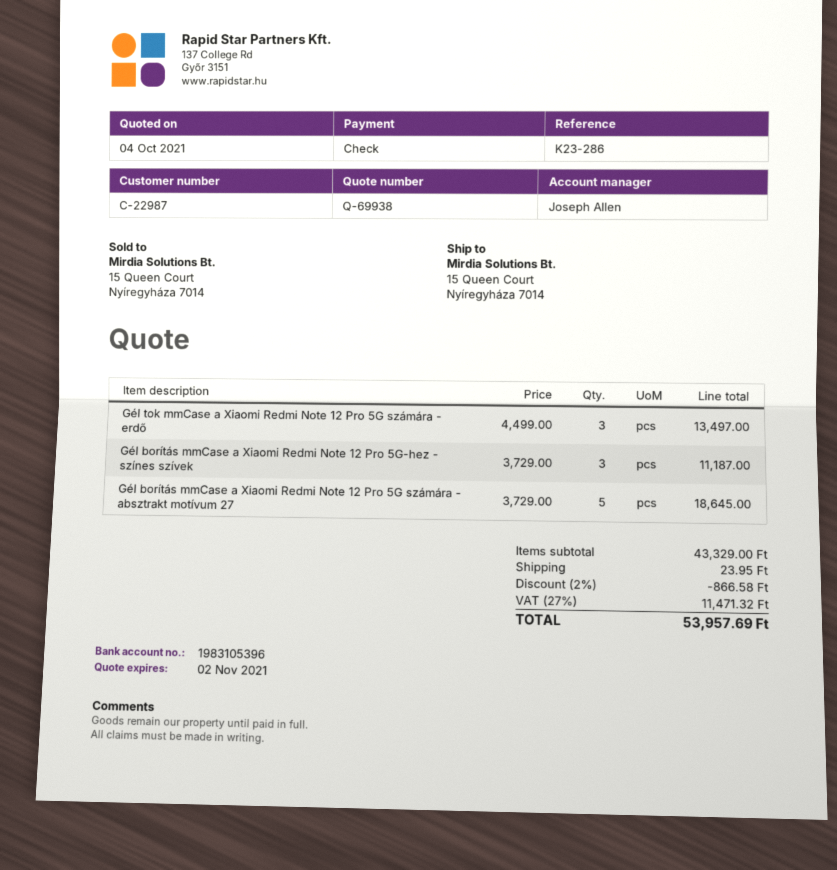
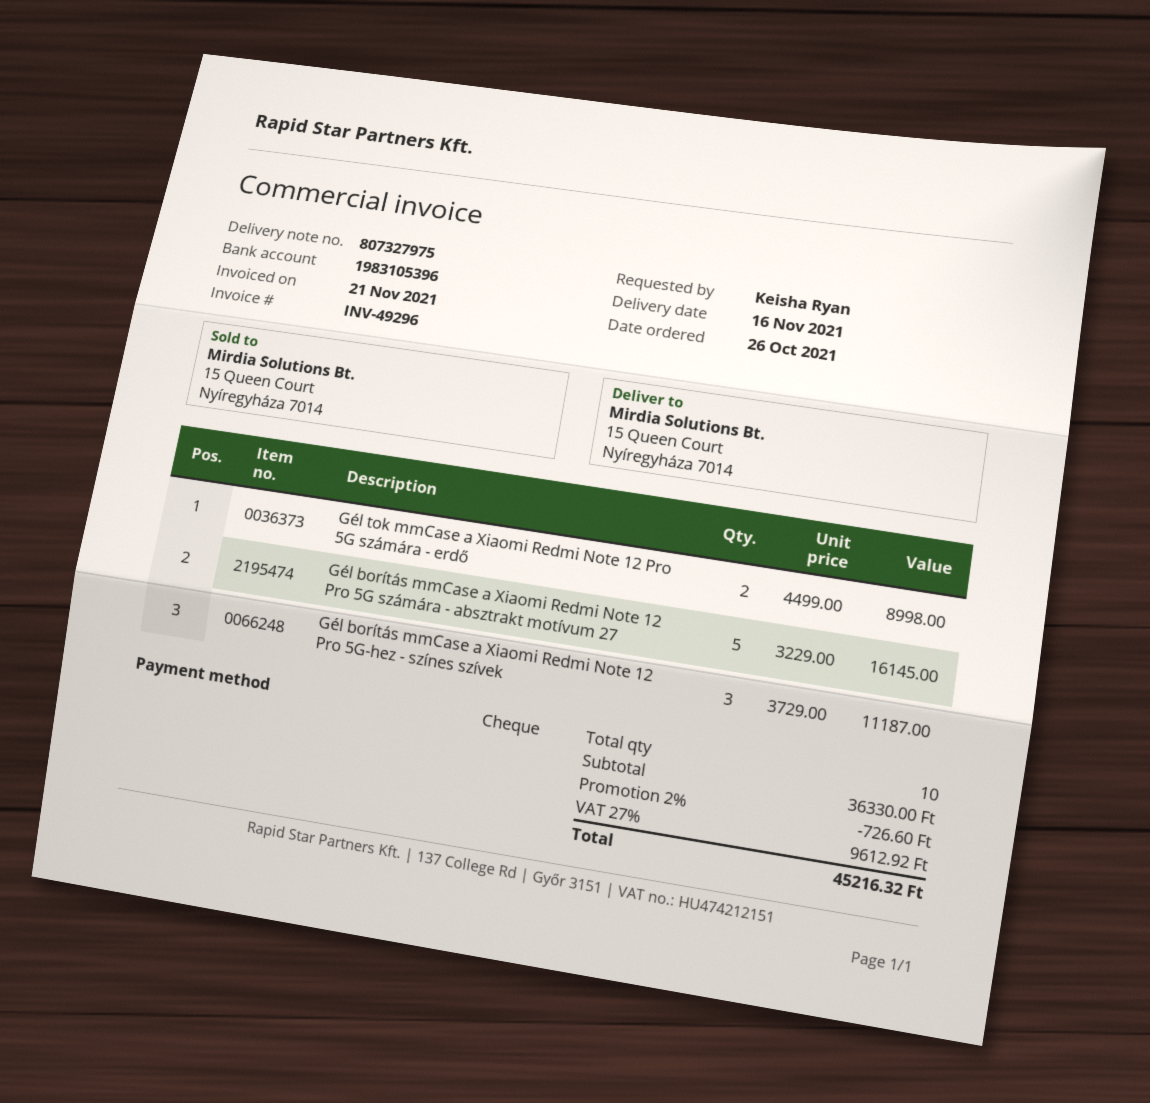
Gél tok mmCase a Xiaomi Redmi Note 12 Pro 5G számára - erdő: 3 x 4499.00 = 13497.00 -> 2 x 4499.00 = 8998.00
Gél borítás mmCase a Xiaomi Redmi Note 12 Pro 5G számára - absztrakt motívum 27: 5 x 3729.00 = 18645.00 -> 5 x 3229.00 = 16145.00
subtotal: 43329.00 -> 36330.00
discount: 2% = 866.58 -> 2% = 726.60
shipping: 23.95 -> none
tax: 27% = 11471.32 -> 27% = 9612.92
total: 53957.69 -> 45216.32

